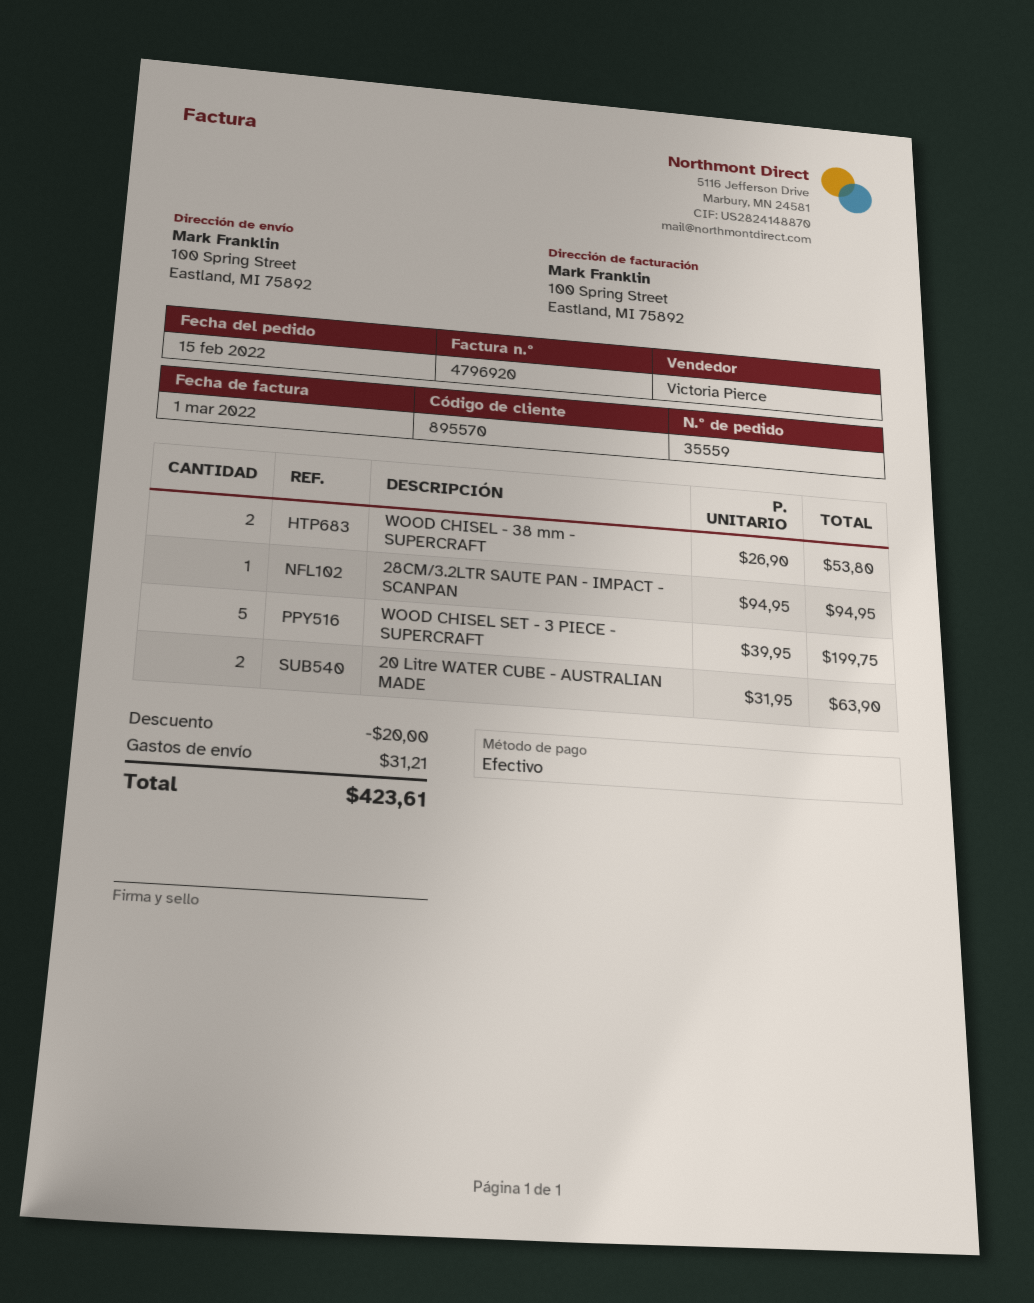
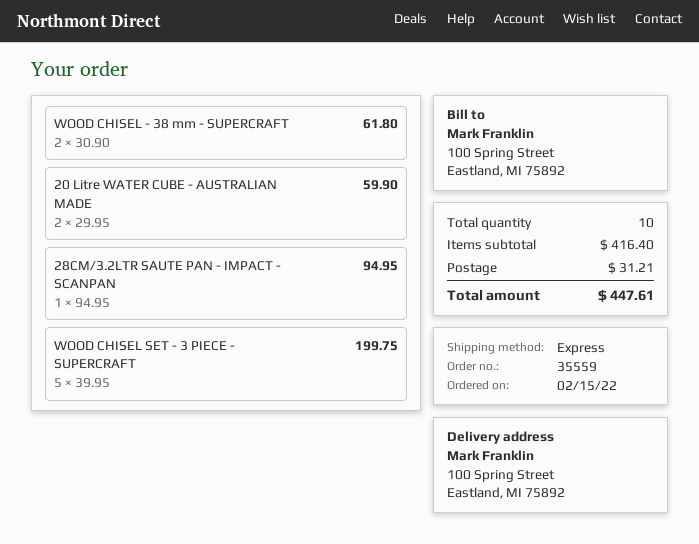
WOOD CHISEL - 38 mm - SUPERCRAFT: 2 x 26.90 = 53.80 -> 2 x 30.90 = 61.80
20 Litre WATER CUBE - AUSTRALIAN MADE: 2 x 31.95 = 63.90 -> 2 x 29.95 = 59.90
discount: 20.00 -> none
total: 423.61 -> 447.61

